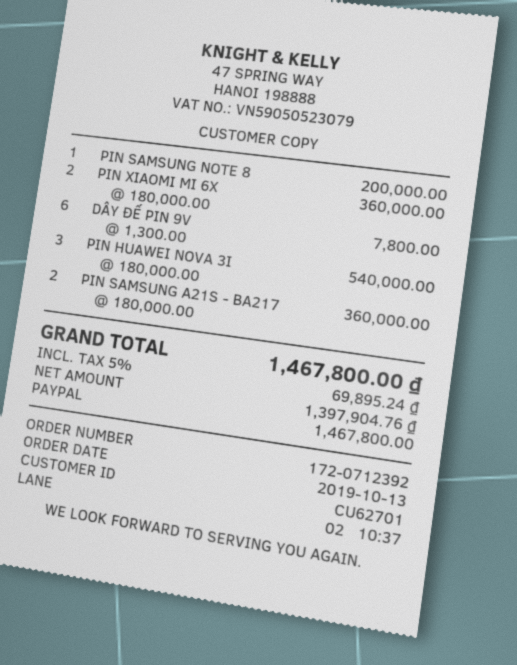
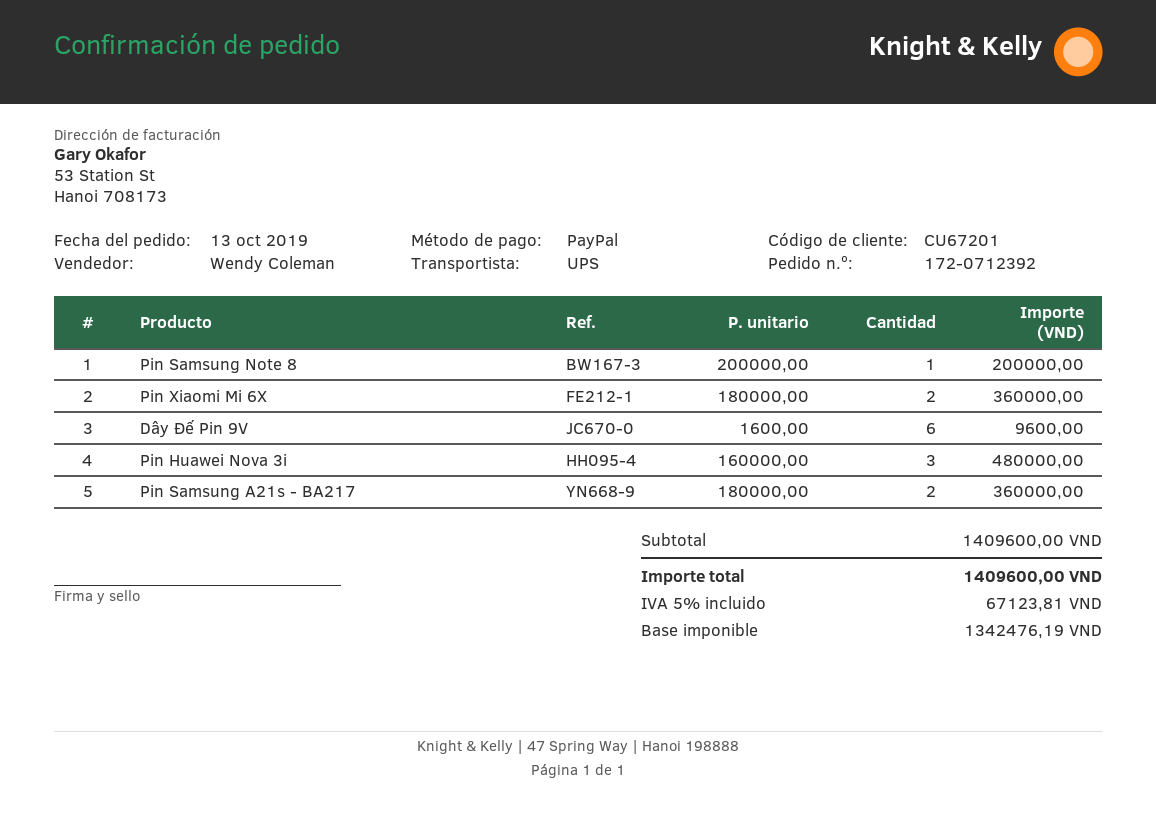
customer number: CU62701 -> CU67201
DÂY ĐẾ PIN 9V: 6 x 1300.00 = 7800.00 -> 6 x 1600.00 = 9600.00
PIN HUAWEI NOVA 3I: 3 x 180000.00 = 540000.00 -> 3 x 160000.00 = 480000.00
net: 1397904.76 -> 1342476.19
tax: 5% = 69895.24 -> 5% = 67123.81
total: 1467800.00 -> 1409600.00

